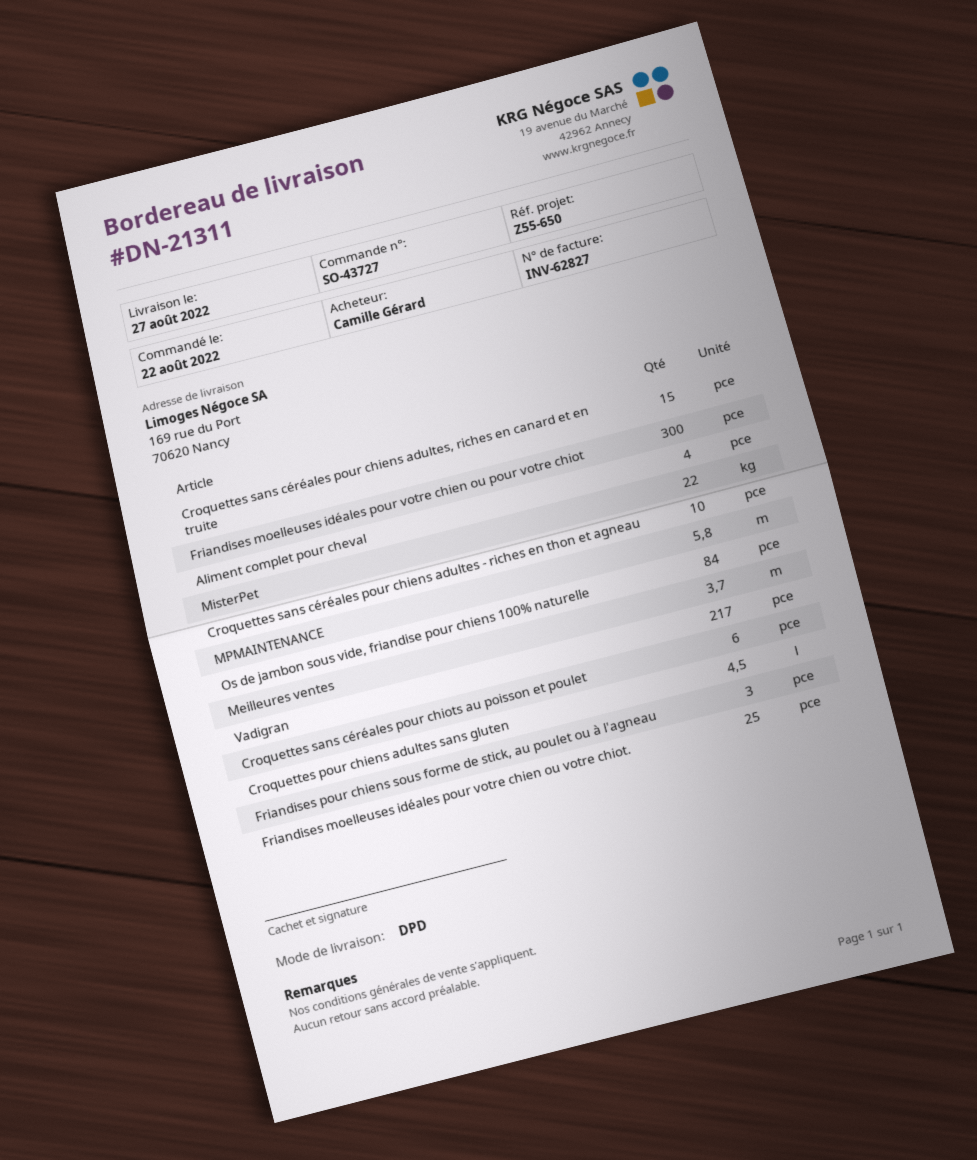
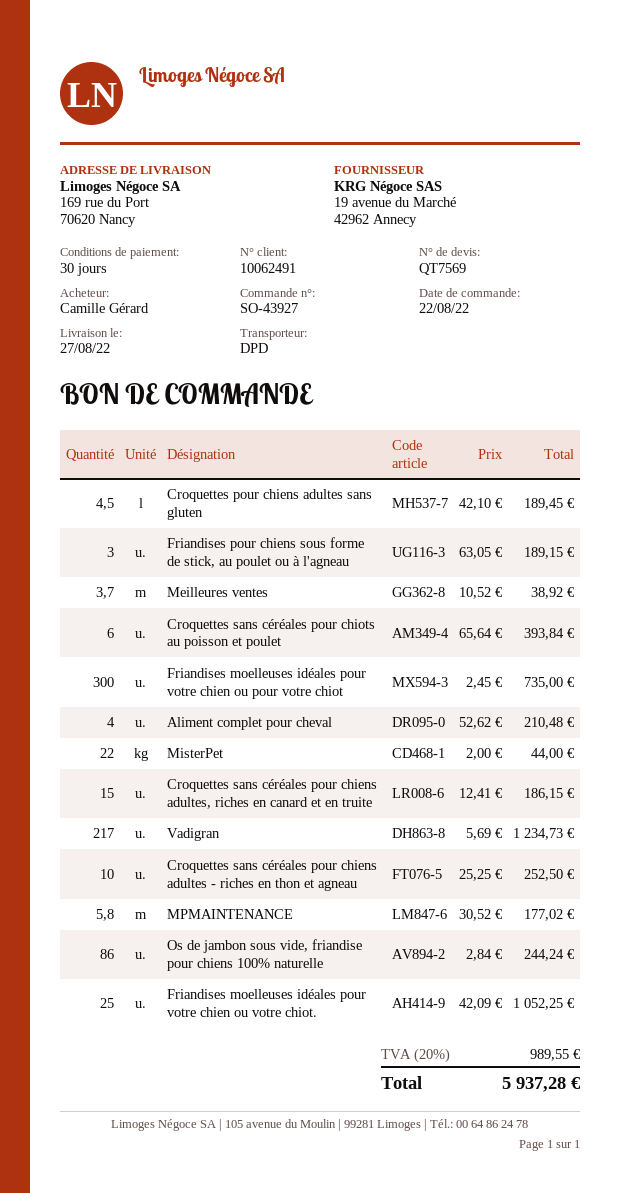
order number: SO-43727 -> SO-43927
Os de jambon sous vide, friandise pour chiens 100% naturelle: 84 -> 86

